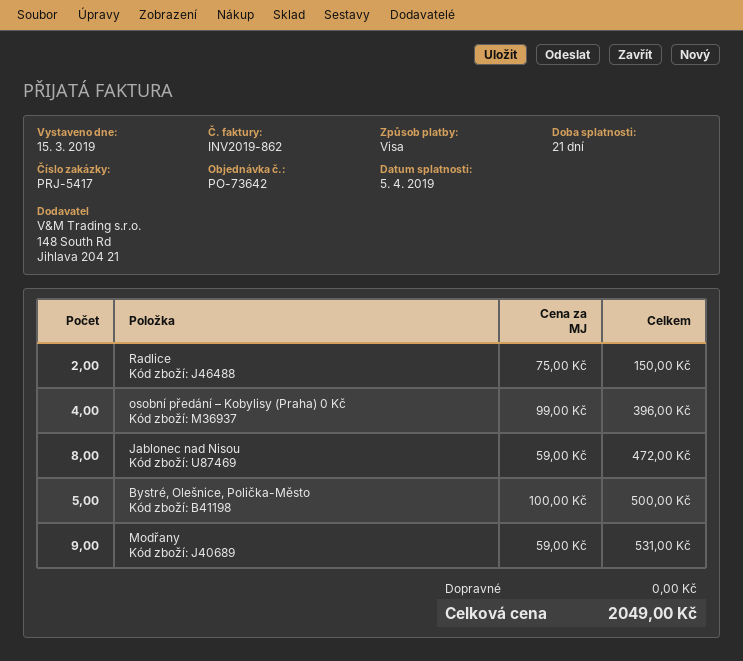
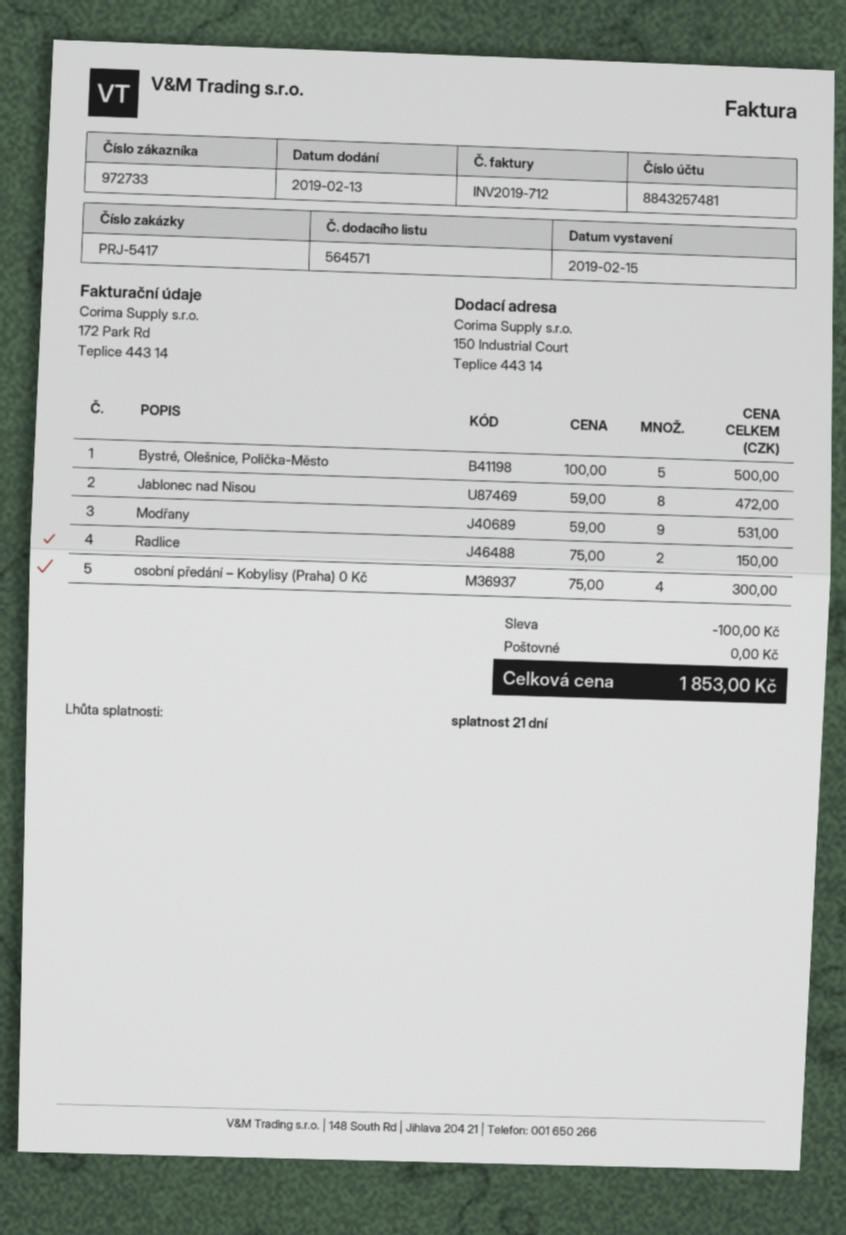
invoice number: INV2019-862 -> INV2019-712
invoice date: 2019-03-15 -> 2019-02-15
osobní předání – Kobylisy (Praha) 0 Kč: 4 x 99.00 = 396.00 -> 4 x 75.00 = 300.00
discount: none -> 100.00
total: 2049.00 -> 1853.00

